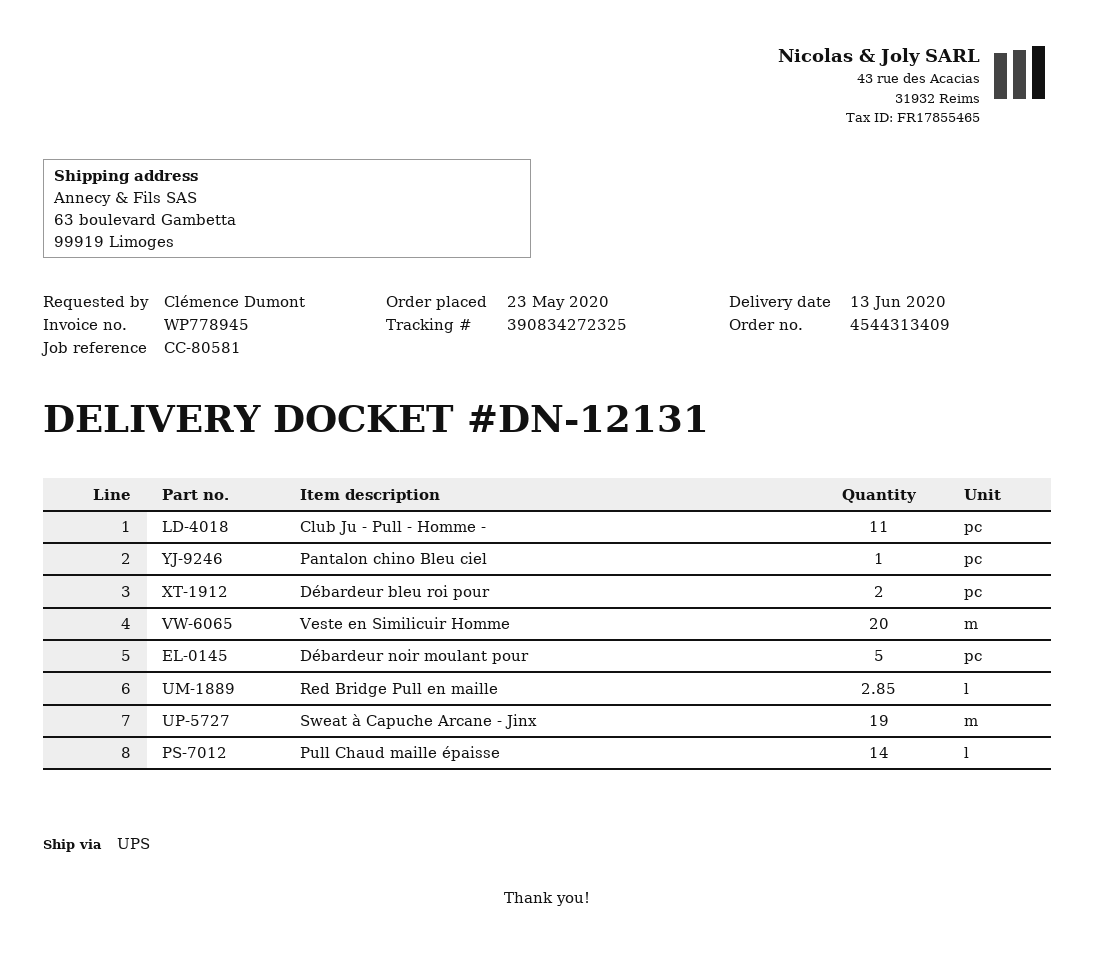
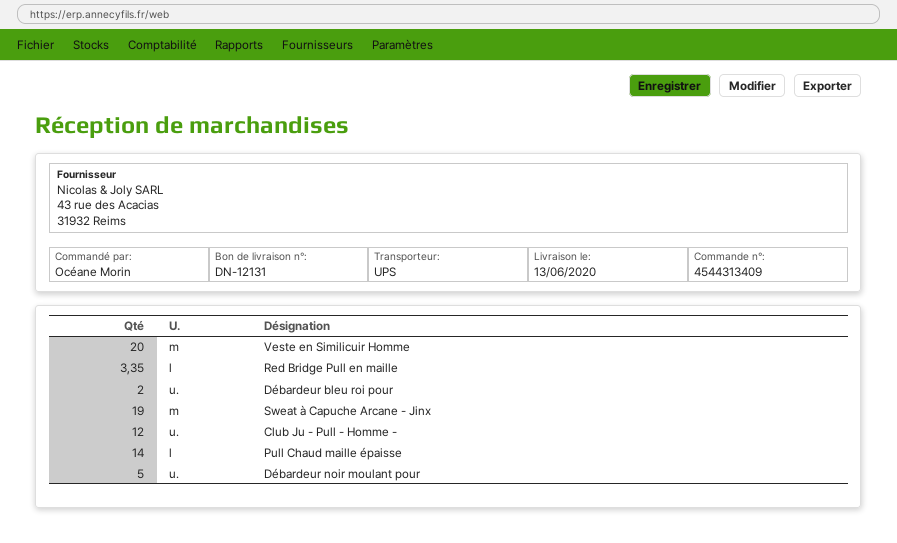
ordered by: Clémence Dumont -> Océane Morin
Club Ju - Pull - Homme -: 11 -> 12
Pantalon chino Bleu ciel: 1 -> none
Red Bridge Pull en maille: 2.85 -> 3.35

